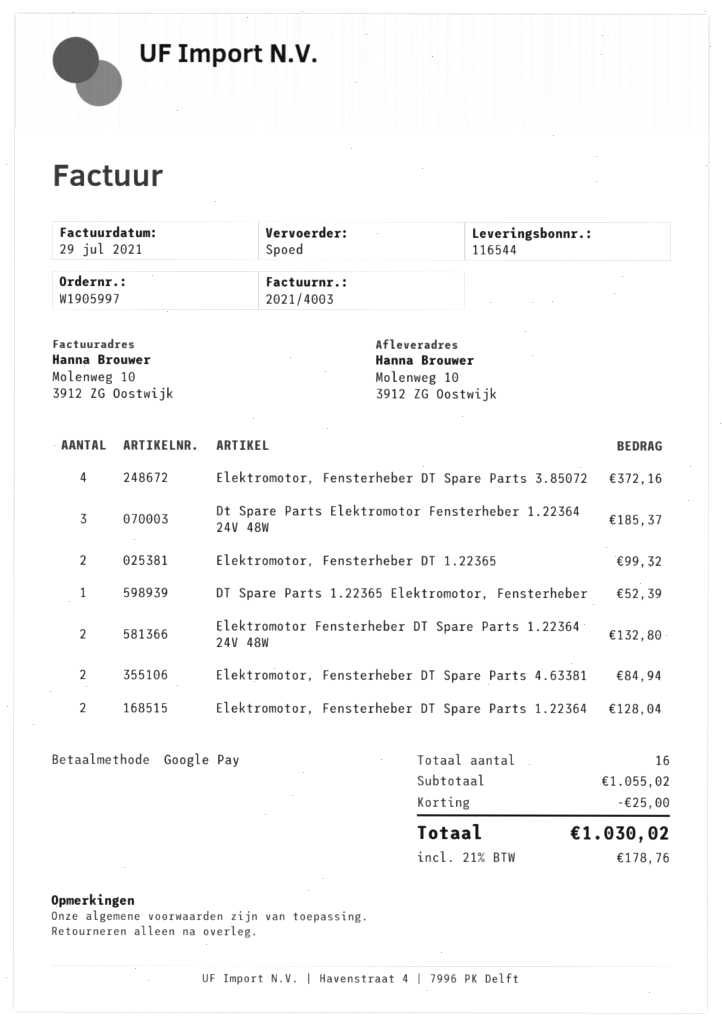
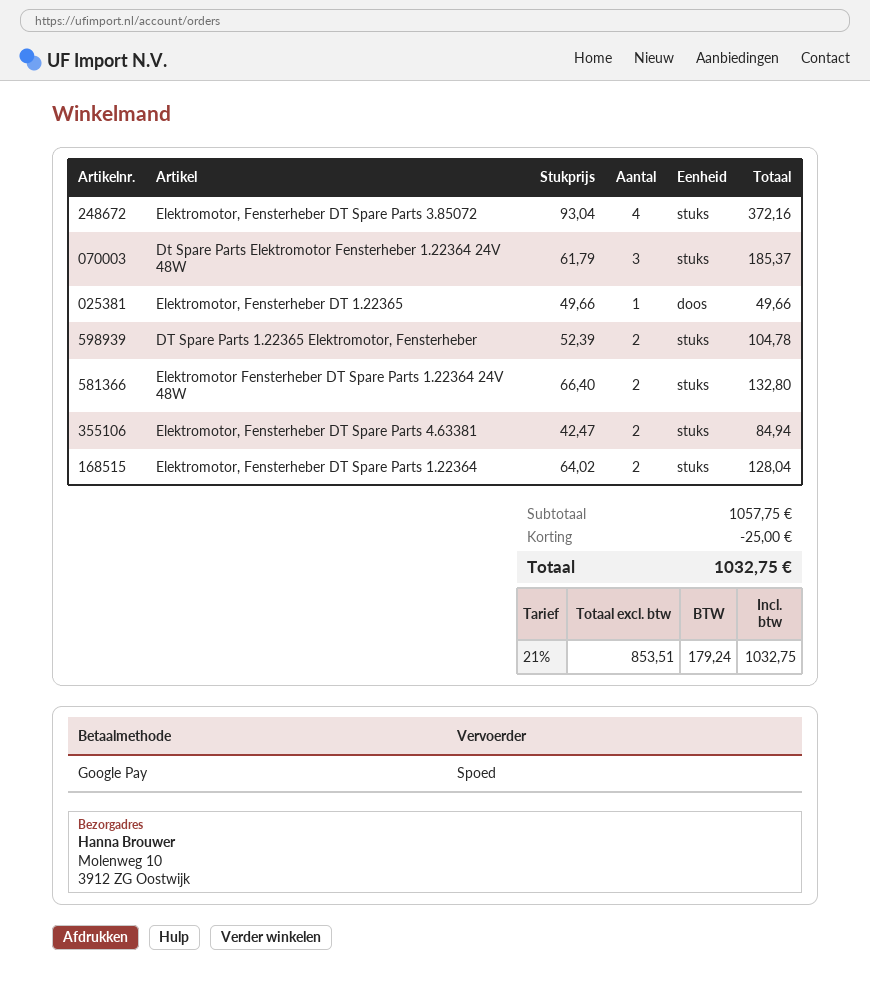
Elektromotor, Fensterheber DT 1.22365: 2 for 99.32 -> 1 for 49.66
DT Spare Parts 1.22365 Elektromotor, Fensterheber: 1 for 52.39 -> 2 for 104.78
subtotal: 1055.02 -> 1057.75
tax: 21% = 178.76 -> 21% = 179.24
total: 1030.02 -> 1032.75

